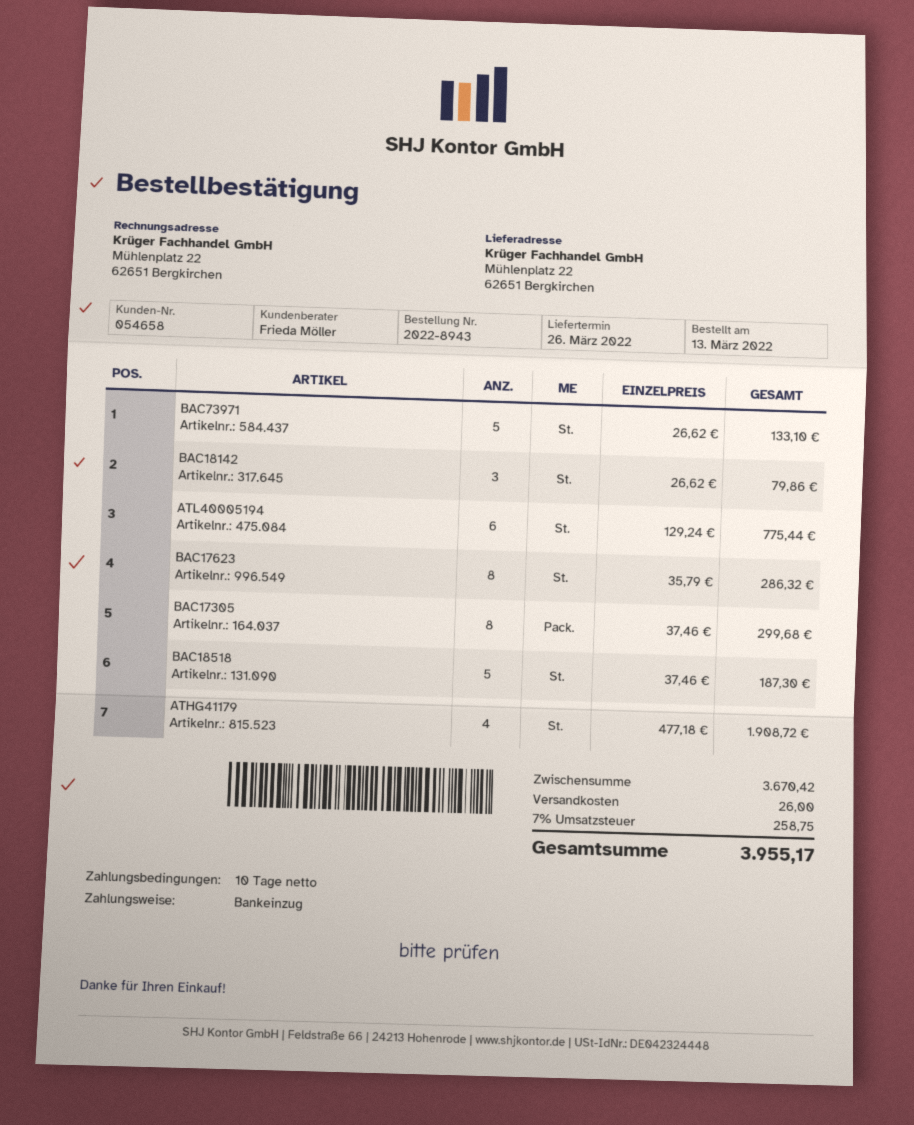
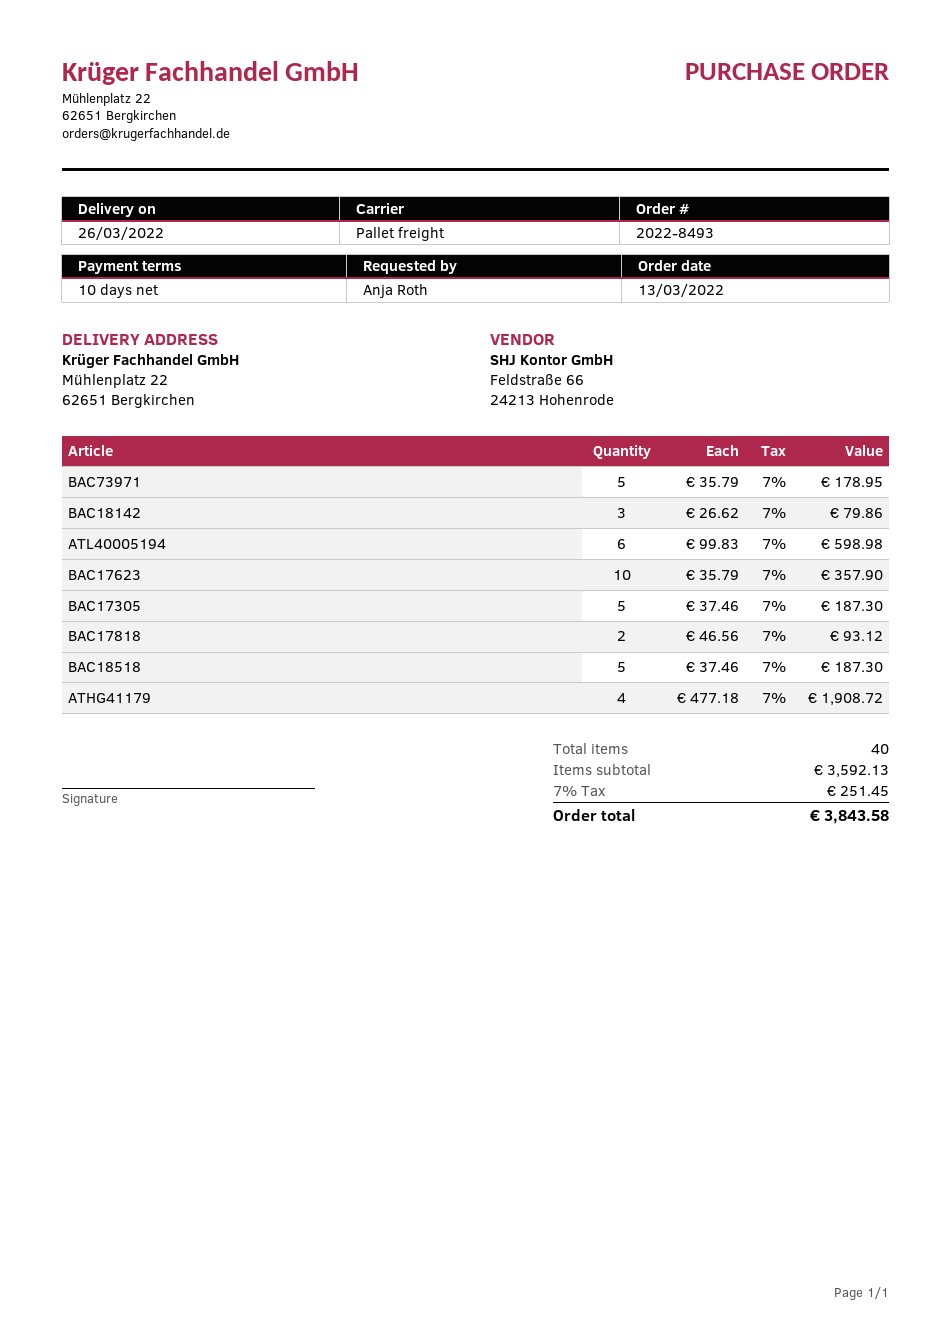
order number: 2022-8943 -> 2022-8493
BAC73971: 5 x 26.62 = 133.10 -> 5 x 35.79 = 178.95
ATL40005194: 6 x 129.24 = 775.44 -> 6 x 99.83 = 598.98
BAC17623: 8 x 35.79 = 286.32 -> 10 x 35.79 = 357.90
BAC17305: 8 x 37.46 = 299.68 -> 5 x 37.46 = 187.30
BAC17818: none -> 2 x 46.56 = 93.12
subtotal: 3670.42 -> 3592.13
shipping: 26.00 -> none
tax: 7% = 258.75 -> 7% = 251.45
total: 3955.17 -> 3843.58

